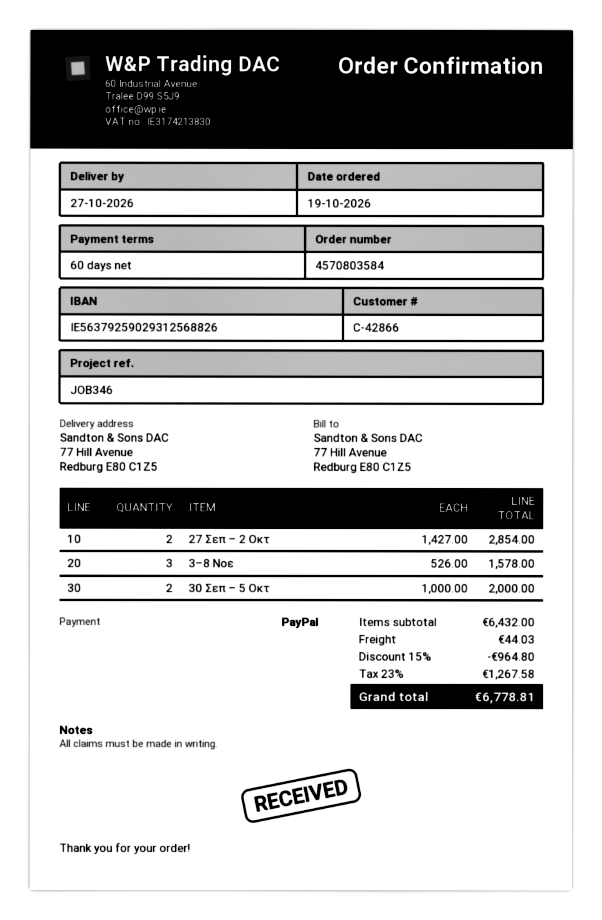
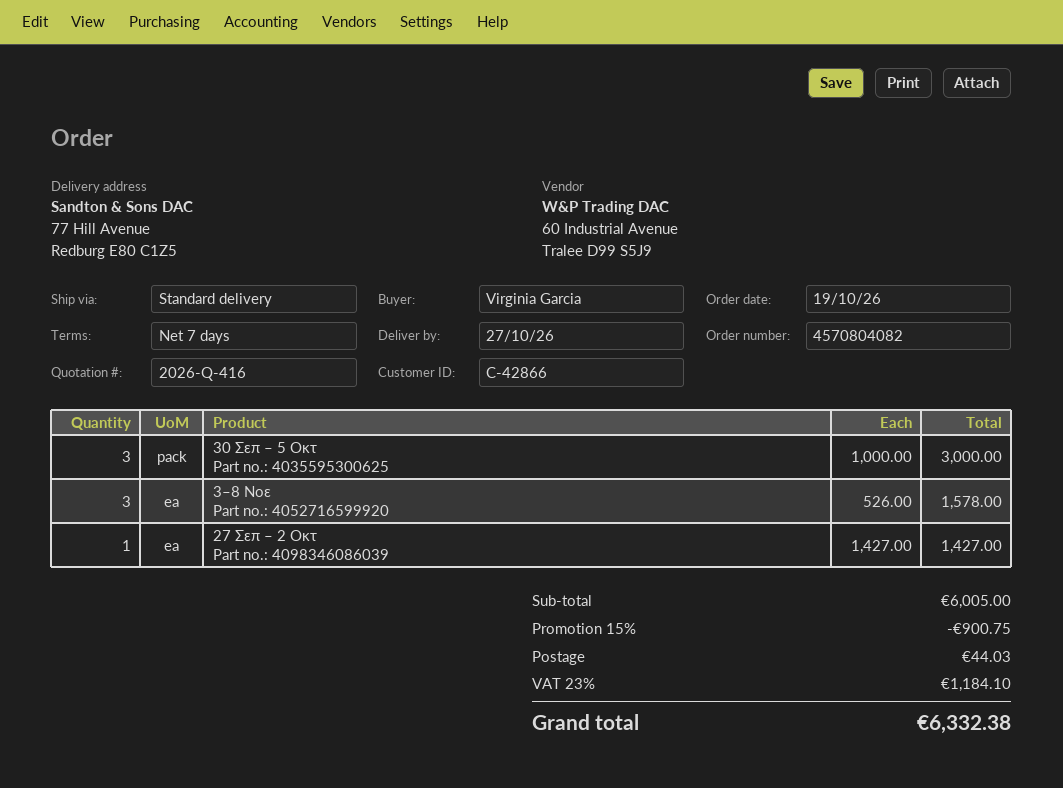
order number: 4570803584 -> 4570804082
payment terms: 60 days -> 7 days
27 Σεπ – 2 Οκτ: 2 x 1427.00 = 2854.00 -> 1 x 1427.00 = 1427.00
30 Σεπ – 5 Οκτ: 2 x 1000.00 = 2000.00 -> 3 x 1000.00 = 3000.00
subtotal: 6432.00 -> 6005.00
discount: 15% = 964.80 -> 15% = 900.75
tax: 23% = 1267.58 -> 23% = 1184.10
total: 6778.81 -> 6332.38

